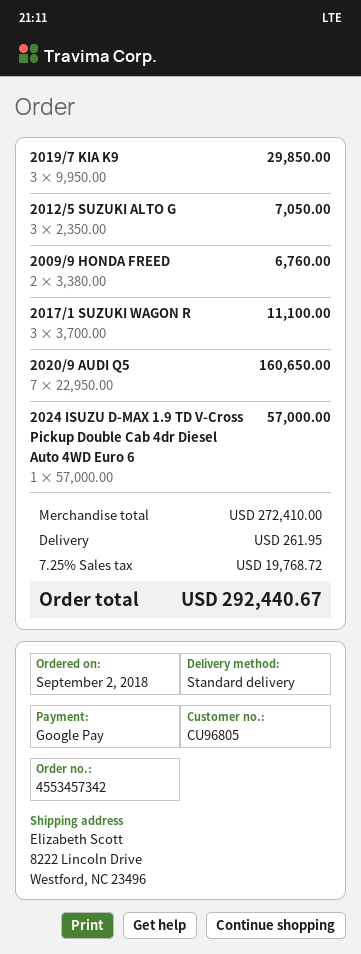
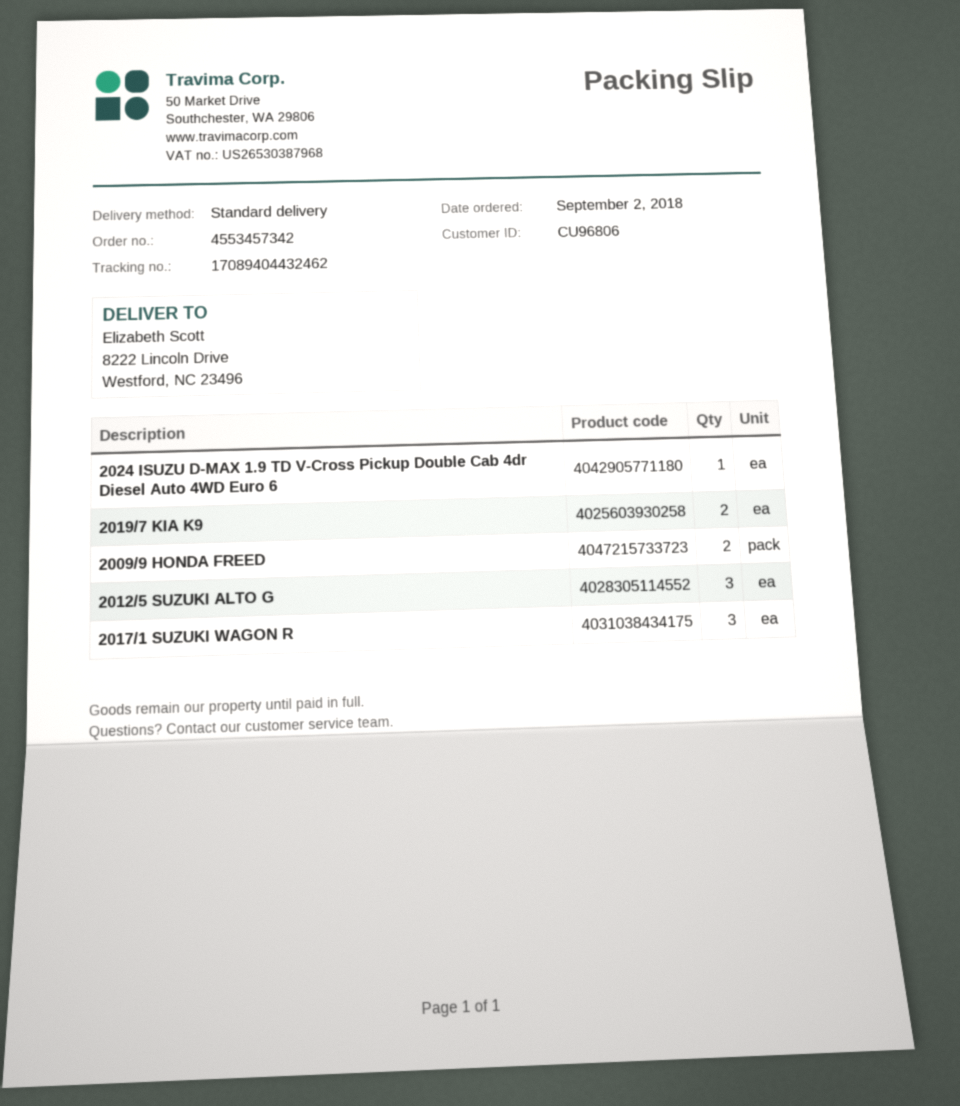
customer number: CU96805 -> CU96806
2019/7 KIA K9: 3 -> 2
2020/9 AUDI Q5: 7 -> none

